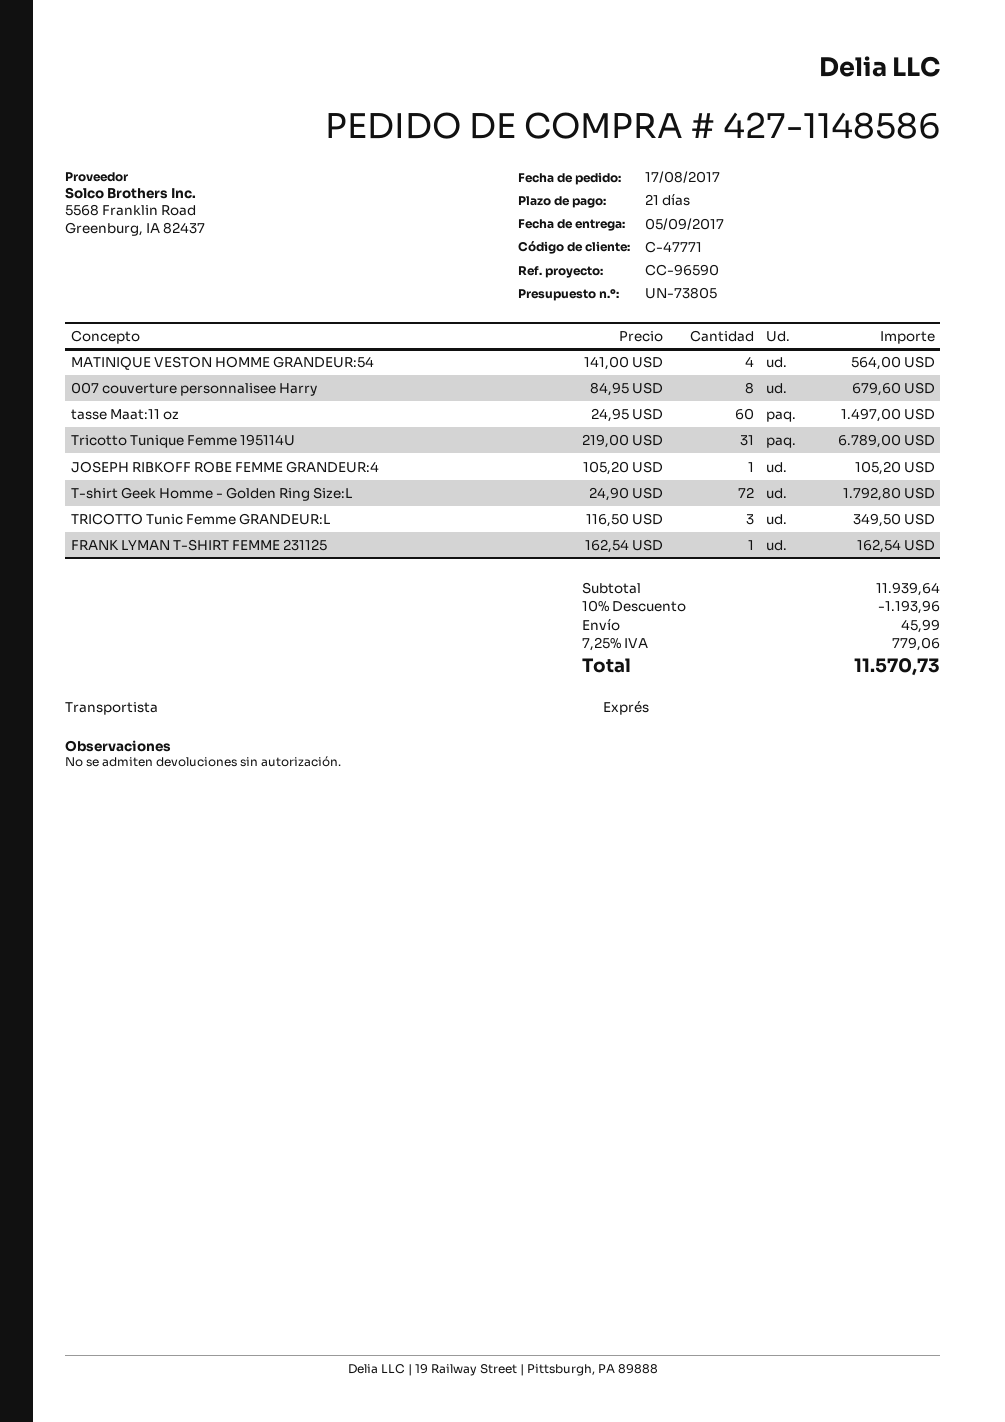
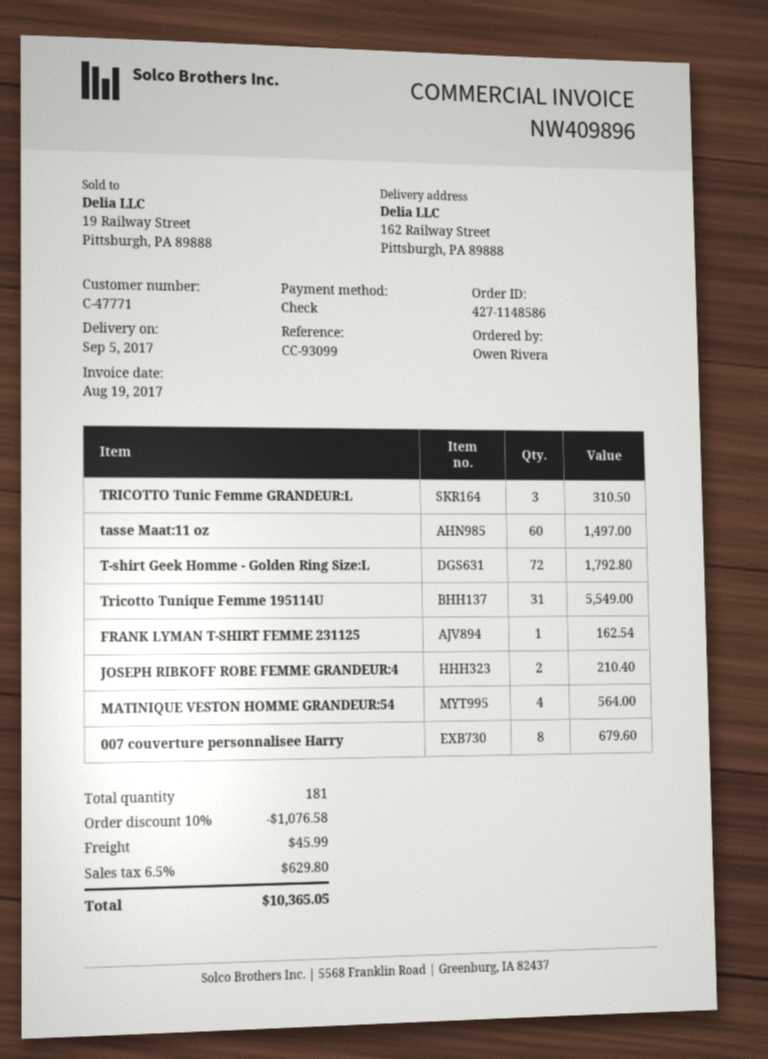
reference: CC-96590 -> CC-93099
Tricotto Tunique Femme 195114U: 31 for 6789.00 -> 31 for 5549.00
JOSEPH RIBKOFF ROBE FEMME GRANDEUR:4: 1 for 105.20 -> 2 for 210.40
TRICOTTO Tunic Femme GRANDEUR:L: 3 for 349.50 -> 3 for 310.50
discount: 10% = 1193.96 -> 10% = 1076.58
tax: 7.25% = 779.06 -> 6.5% = 629.80
total: 11570.73 -> 10365.05

